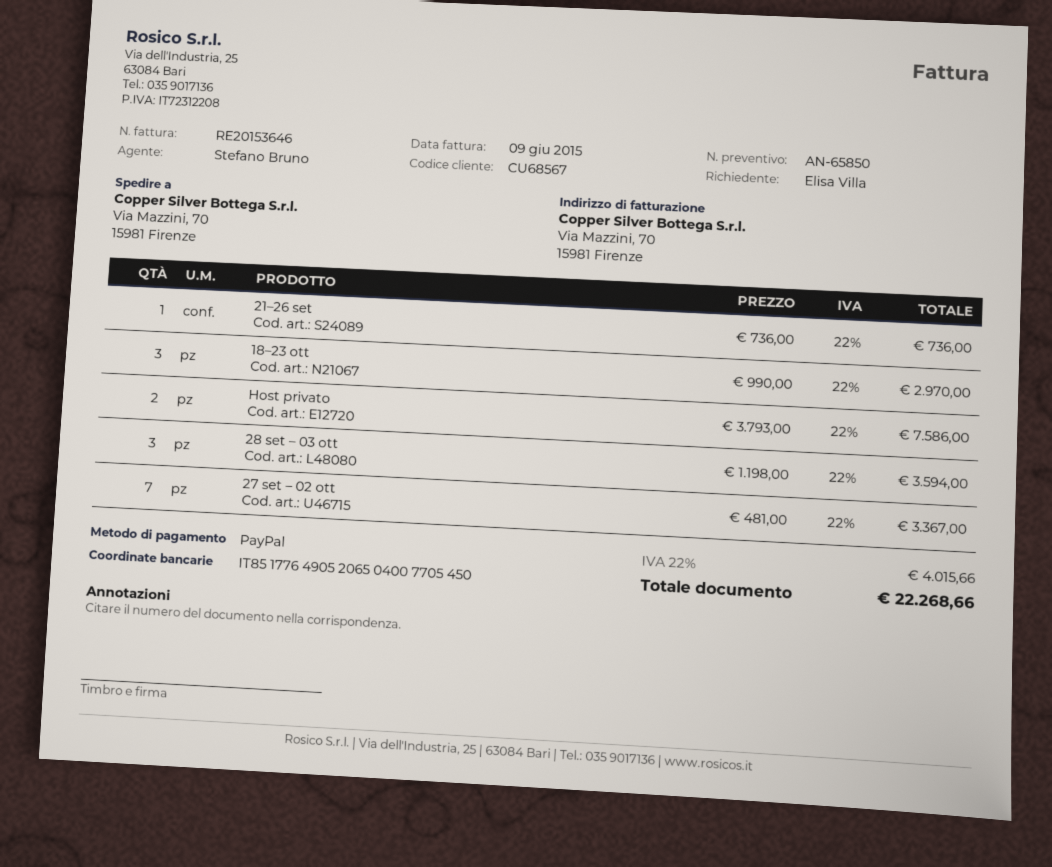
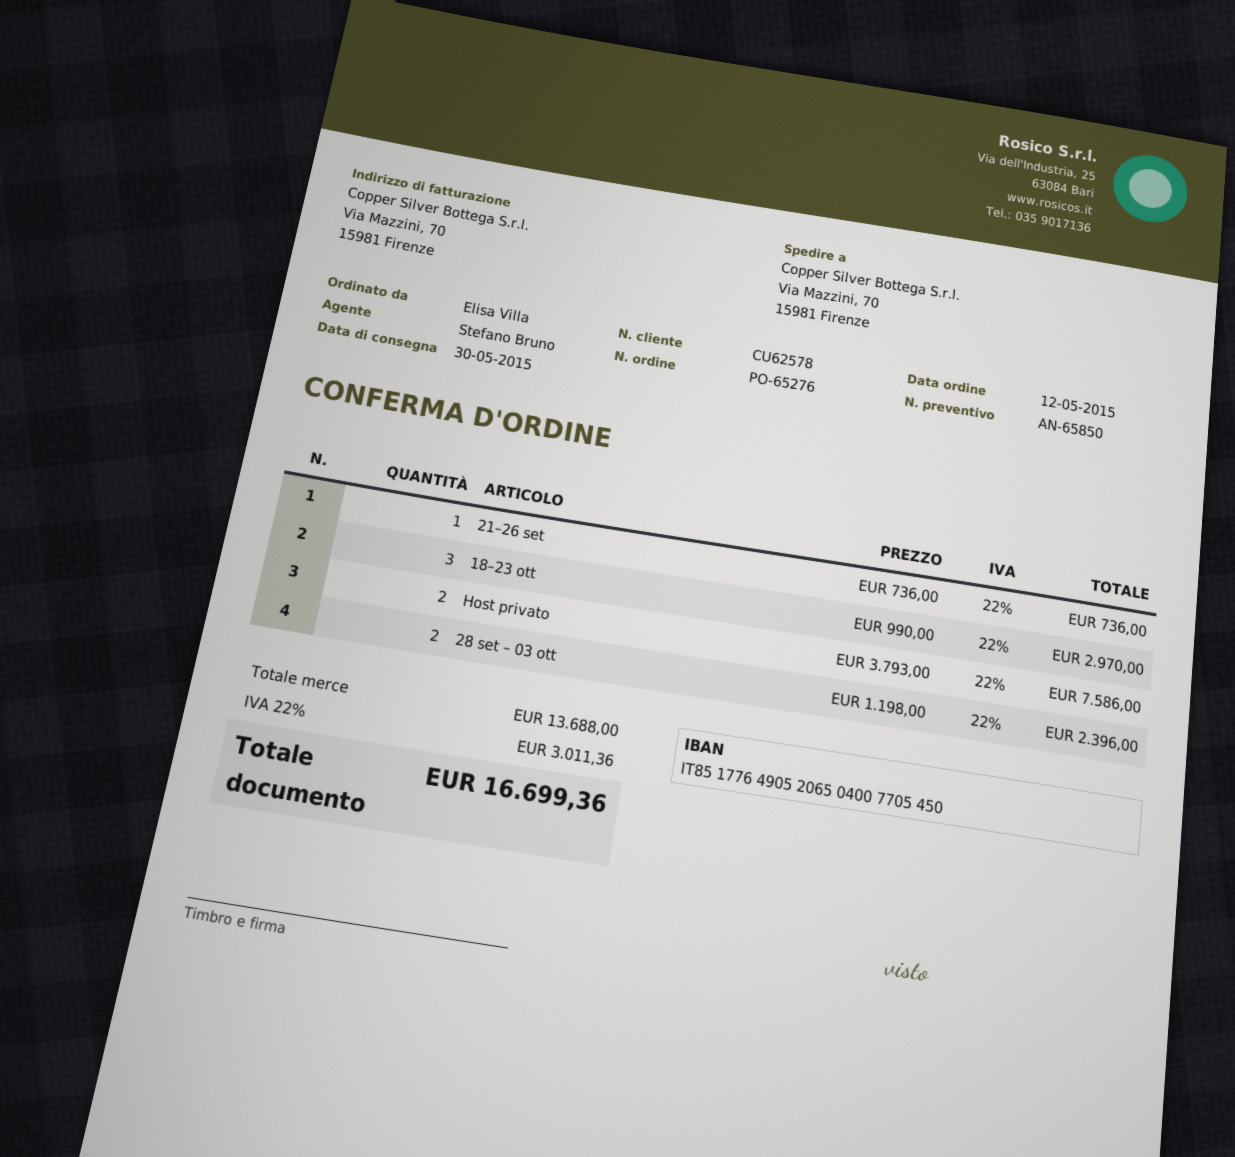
customer number: CU68567 -> CU62578
28 set – 03 ott: 3 x 1198.00 = 3594.00 -> 2 x 1198.00 = 2396.00
27 set – 02 ott: 7 x 481.00 = 3367.00 -> none
tax: 22% = 4015.66 -> 22% = 3011.36
total: 22268.66 -> 16699.36

